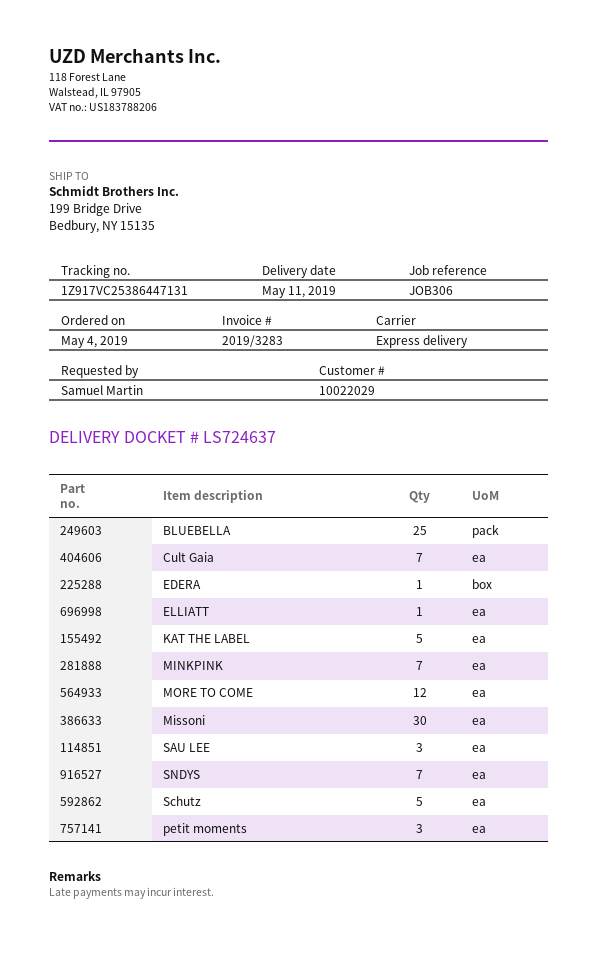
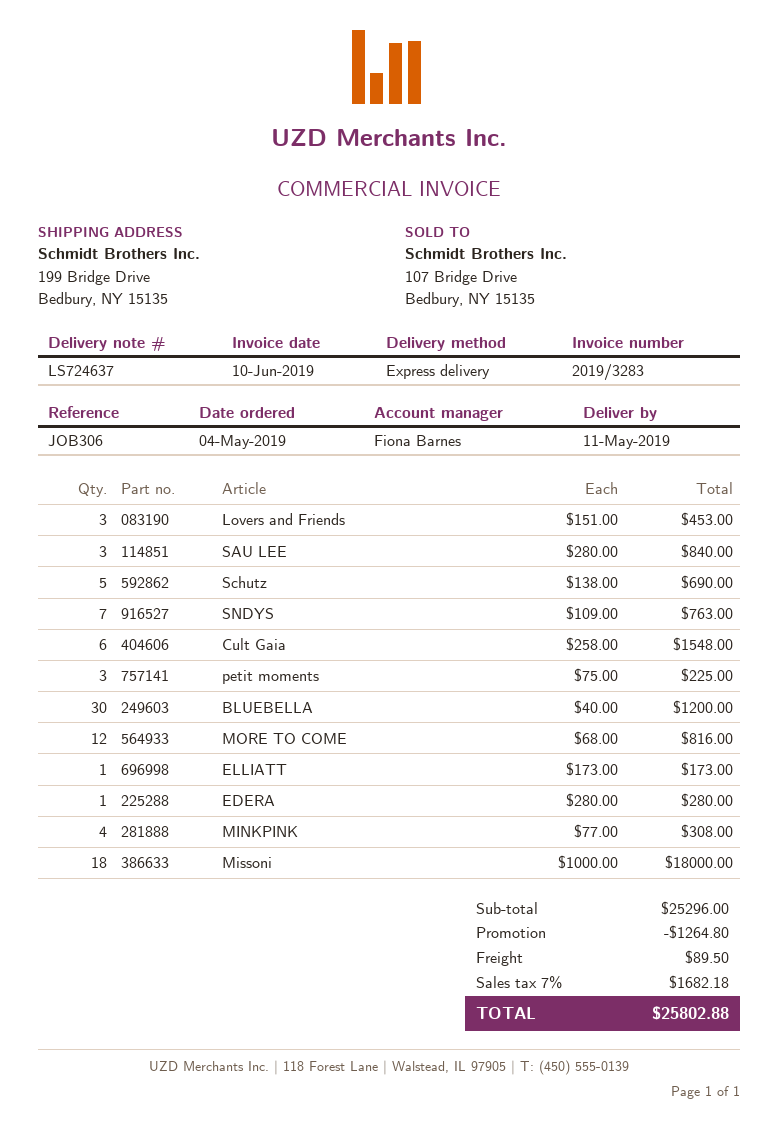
BLUEBELLA: 25 -> 30
Cult Gaia: 7 -> 6
KAT THE LABEL: 5 -> none
MINKPINK: 7 -> 4
Missoni: 30 -> 18
Lovers and Friends: none -> 3

